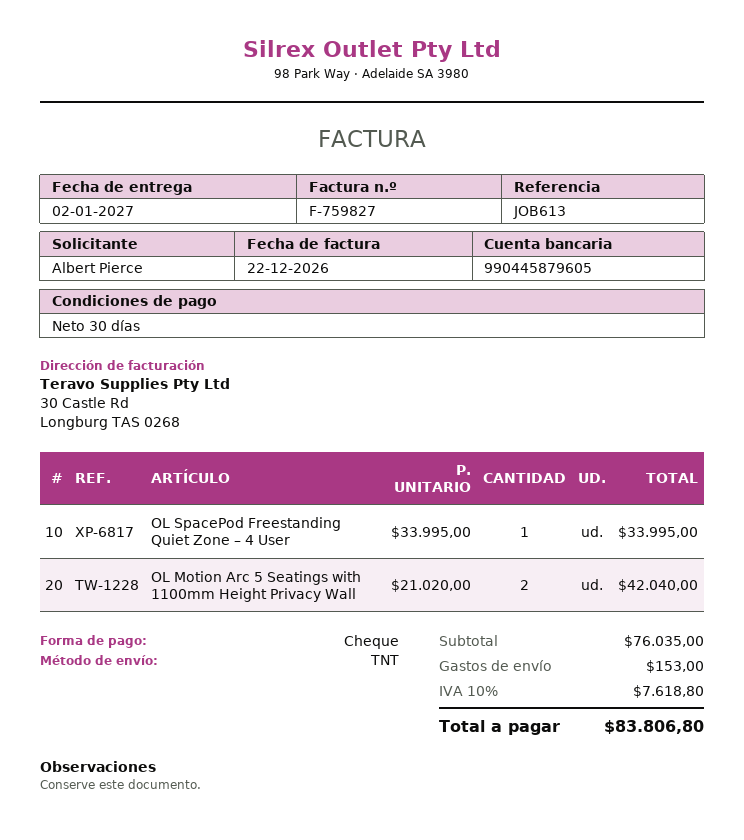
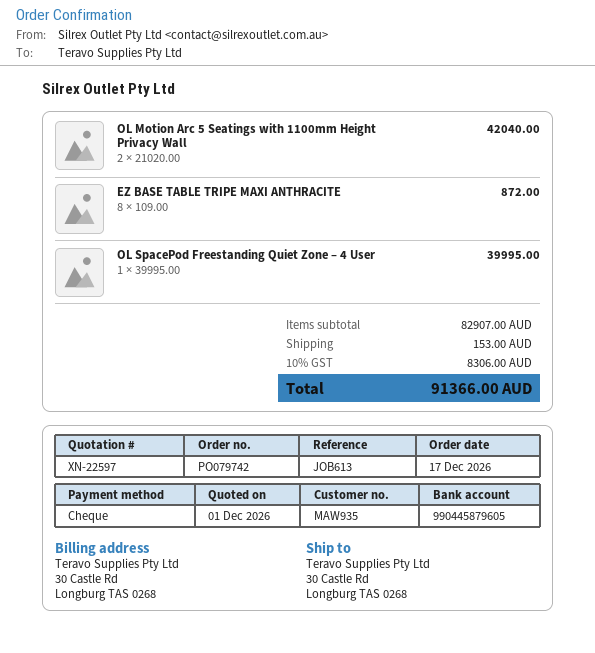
OL SpacePod Freestanding Quiet Zone – 4 User: 1 x 33995.00 = 33995.00 -> 1 x 39995.00 = 39995.00
EZ BASE TABLE TRIPE MAXI ANTHRACITE: none -> 8 x 109.00 = 872.00
subtotal: 76035.00 -> 82907.00
tax: 10% = 7618.80 -> 10% = 8306.00
total: 83806.80 -> 91366.00

